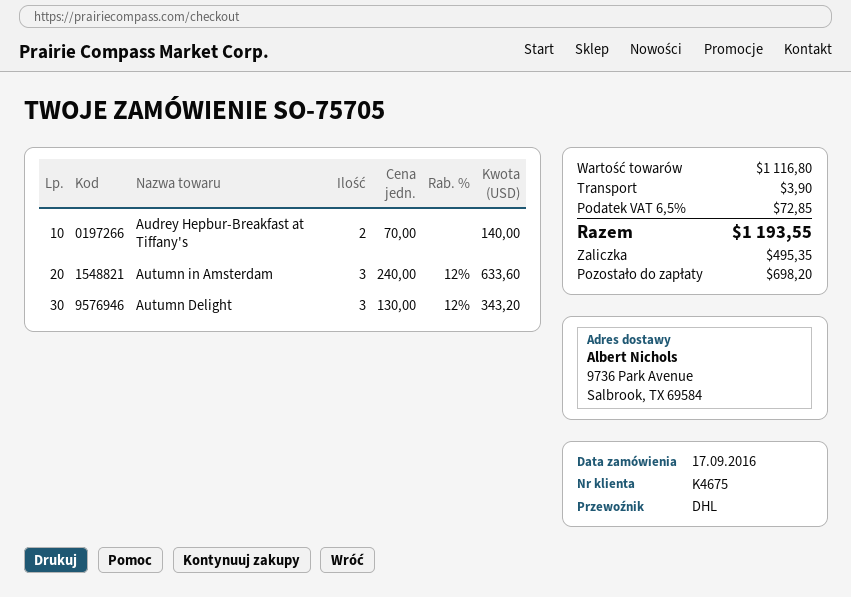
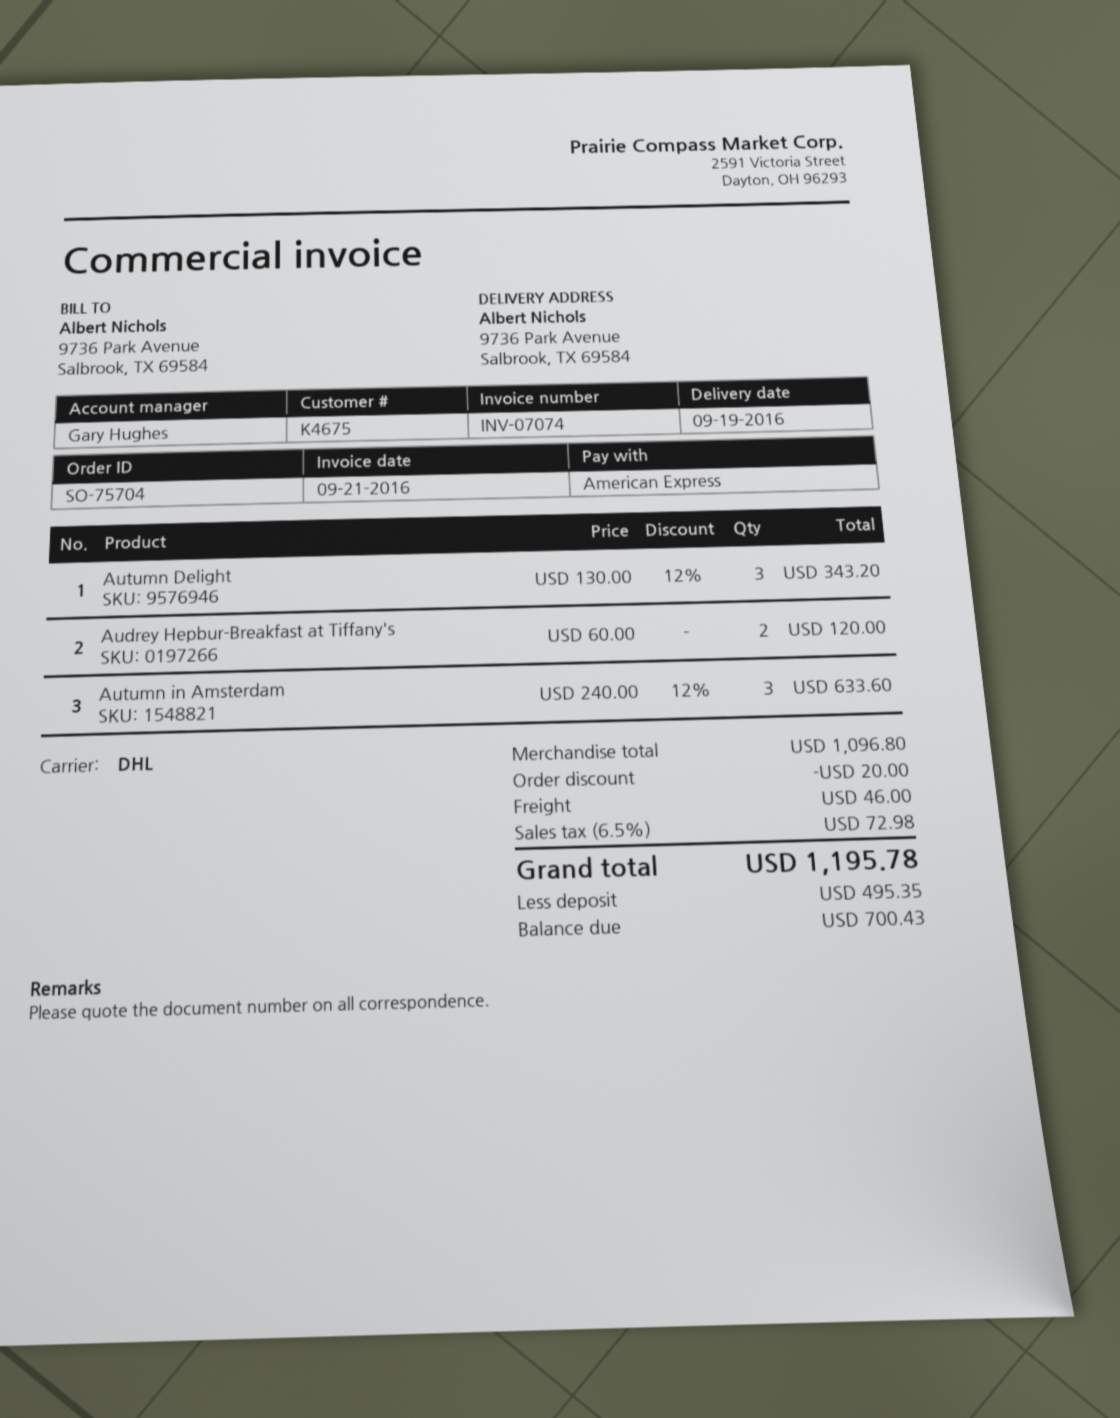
order number: SO-75705 -> SO-75704
Audrey Hepbur-Breakfast at Tiffany's: 2 x 70.00 = 140.00 -> 2 x 60.00 = 120.00
subtotal: 1116.80 -> 1096.80
discount: none -> 20.00
shipping: 3.90 -> 46.00
tax: 6.5% = 72.85 -> 6.5% = 72.98
total: 1193.55 -> 1195.78
balance: 698.20 -> 700.43

